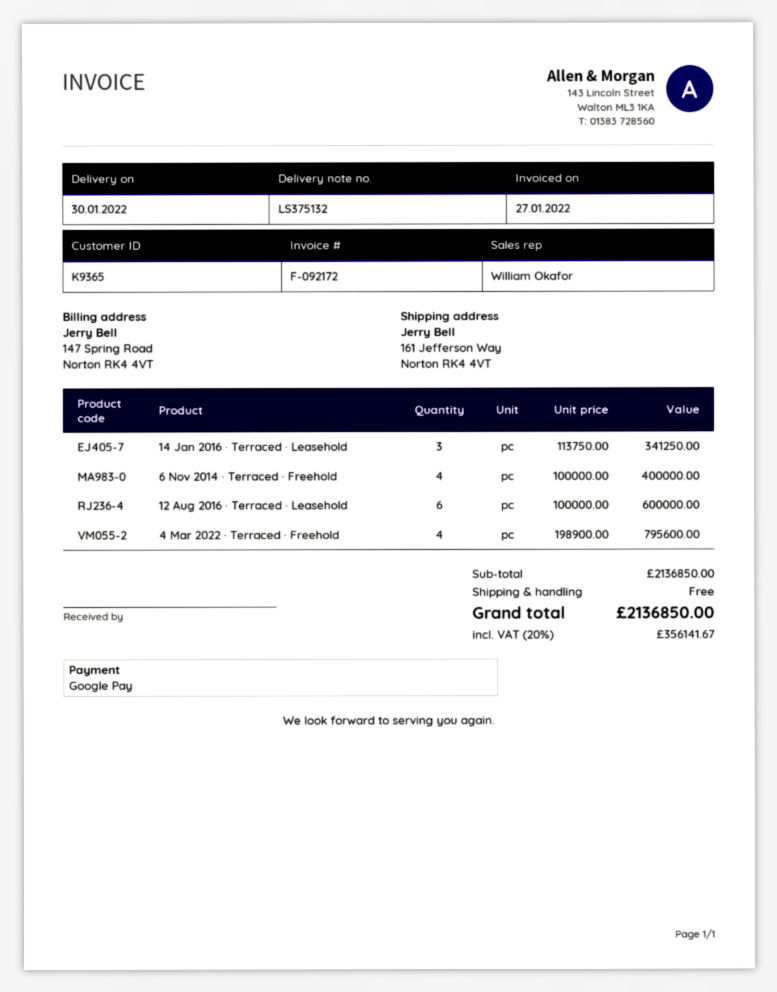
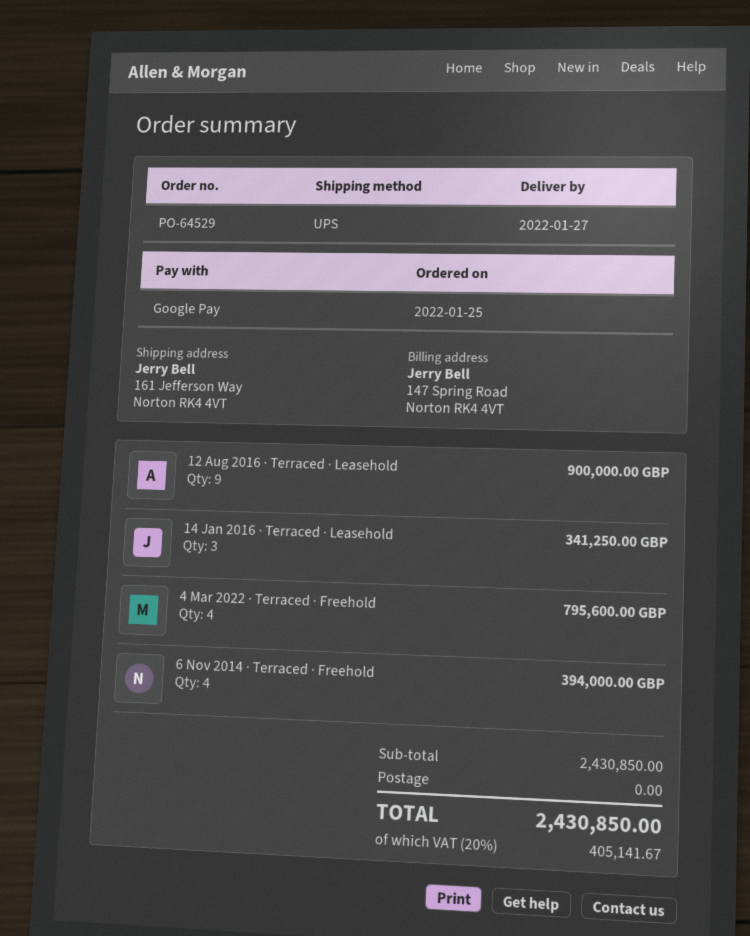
delivery date: 2022-01-30 -> 2022-01-27
6 Nov 2014 · Terraced · Freehold: 4 for 400000.00 -> 4 for 394000.00
12 Aug 2016 · Terraced · Leasehold: 6 for 600000.00 -> 9 for 900000.00
subtotal: 2136850.00 -> 2430850.00
tax: 20% = 356141.67 -> 20% = 405141.67
total: 2136850.00 -> 2430850.00

